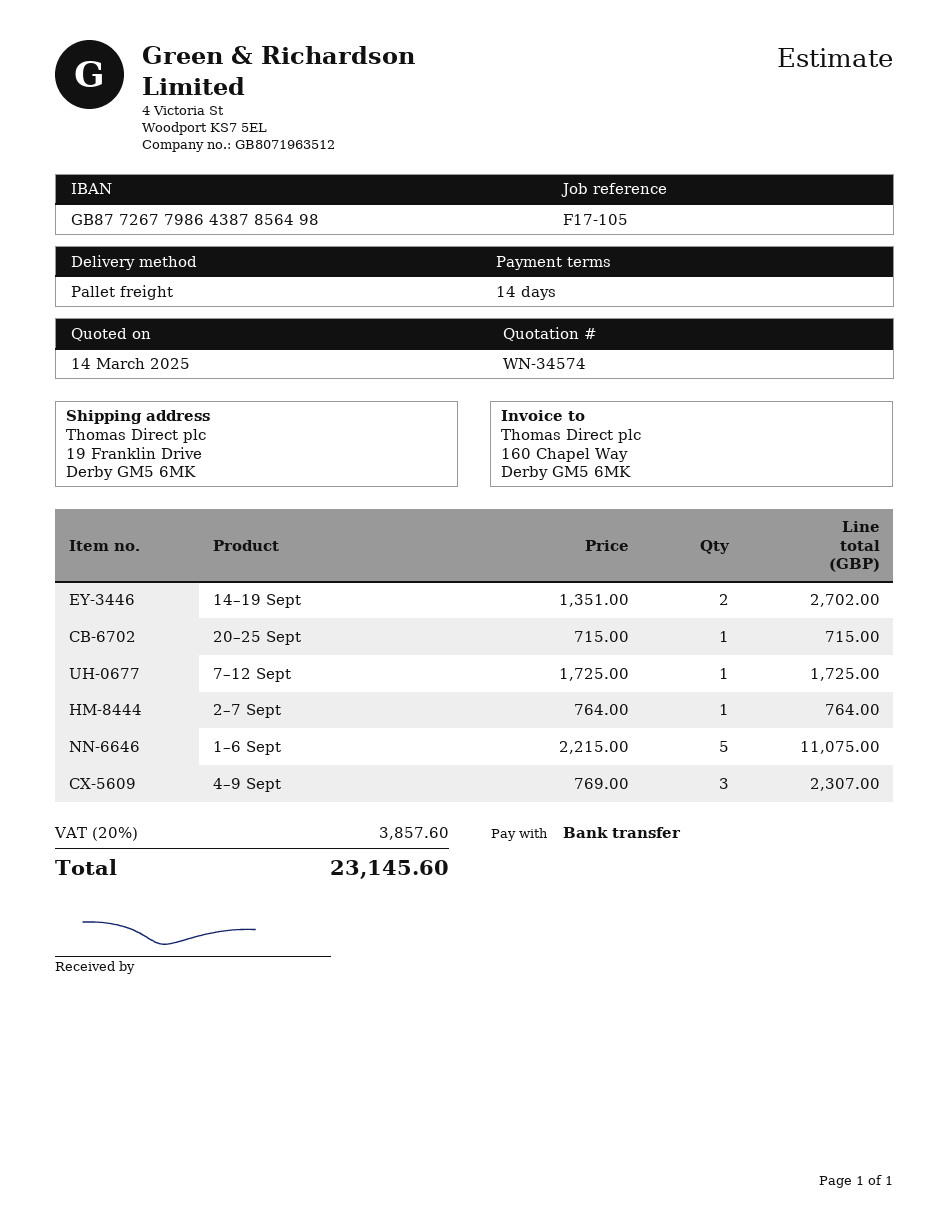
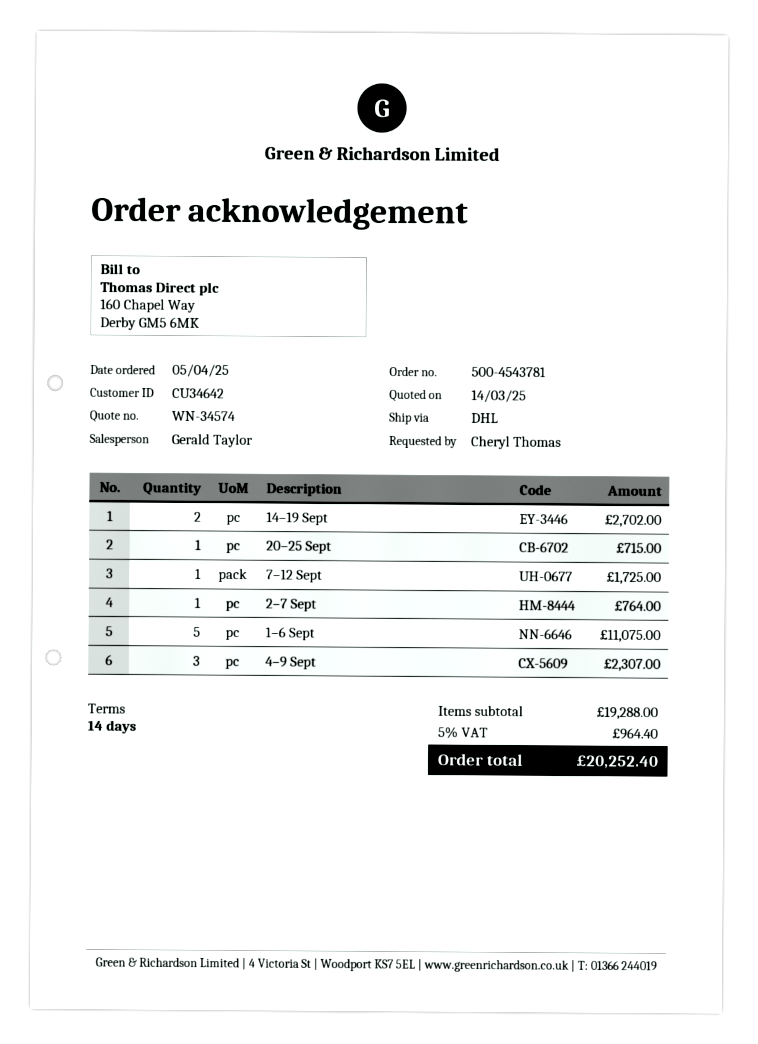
shipping method: pallet freight -> DHL
tax: 20% = 3857.60 -> 5% = 964.40
total: 23145.60 -> 20252.40

